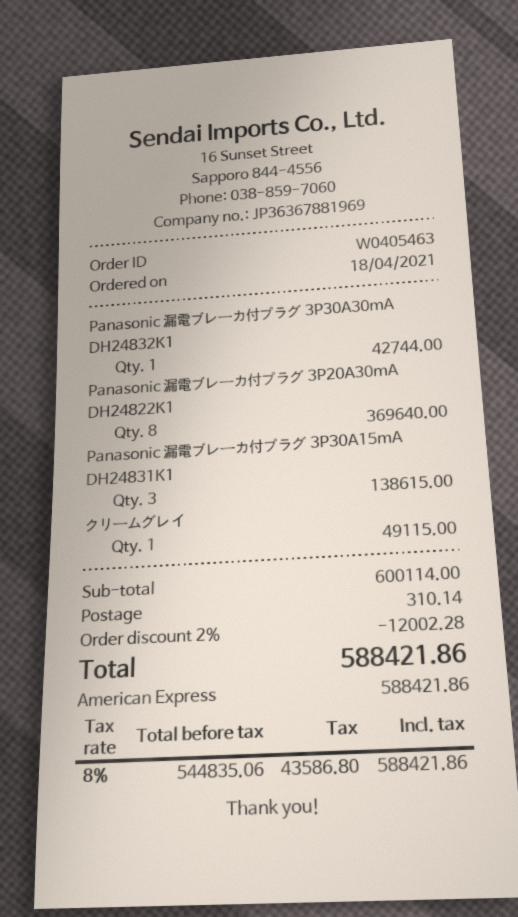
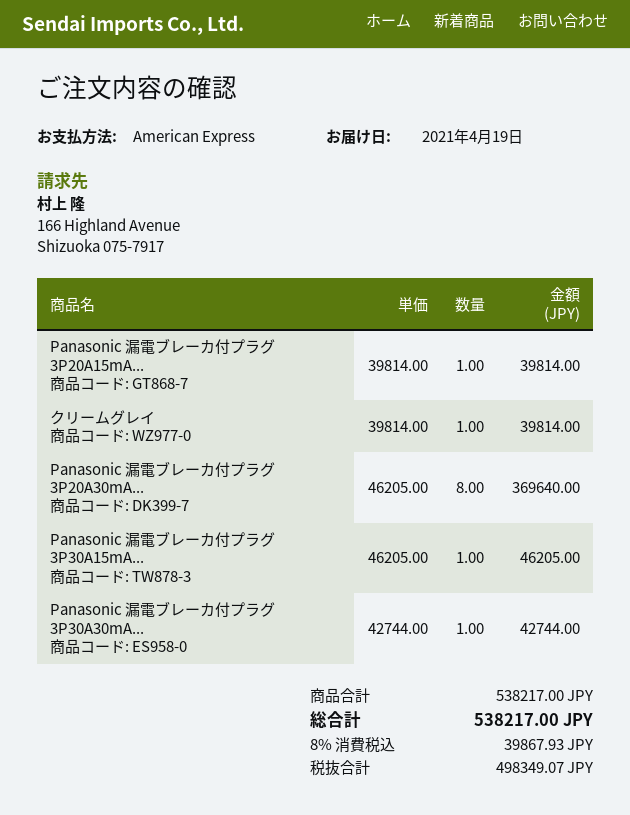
Panasonic 漏電ブレーカ付プラグ 3P30A15mA DH24831K1: 3 for 138615.00 -> 1 for 46205.00
クリームグレイ: 1 for 49115.00 -> 1 for 39814.00
Panasonic 漏電ブレーカ付プラグ 3P20A15mA...: none -> 1 for 39814.00
subtotal: 600114.00 -> 538217.00
discount: 2% = 12002.28 -> none
shipping: 310.14 -> none
net: 544835.06 -> 498349.07
tax: 8% = 43586.80 -> 8% = 39867.93
total: 588421.86 -> 538217.00

